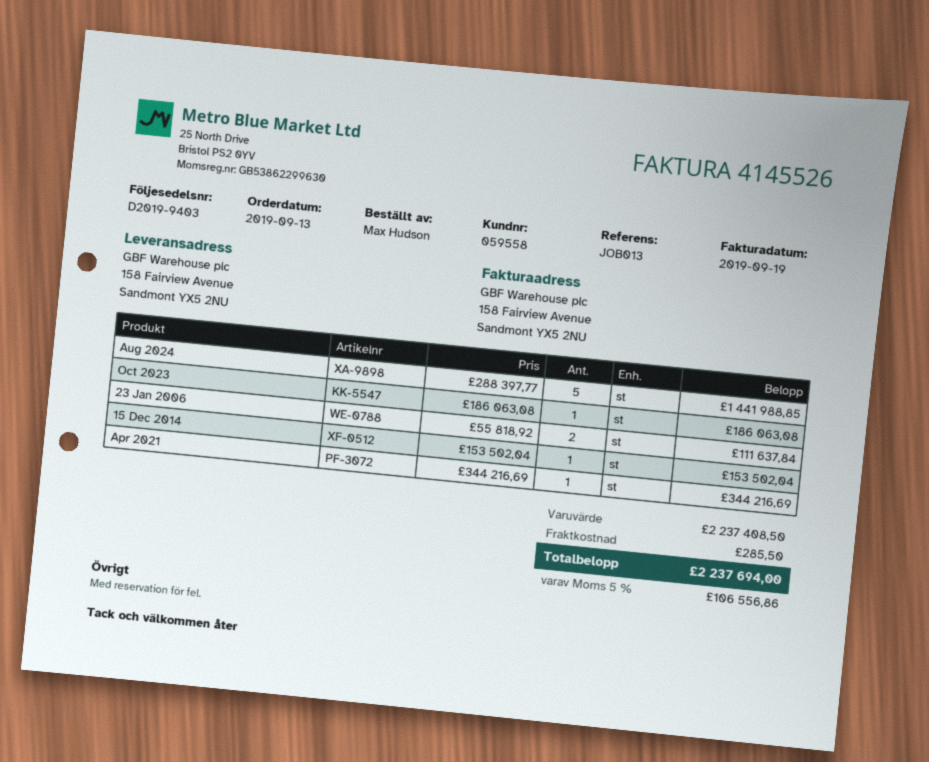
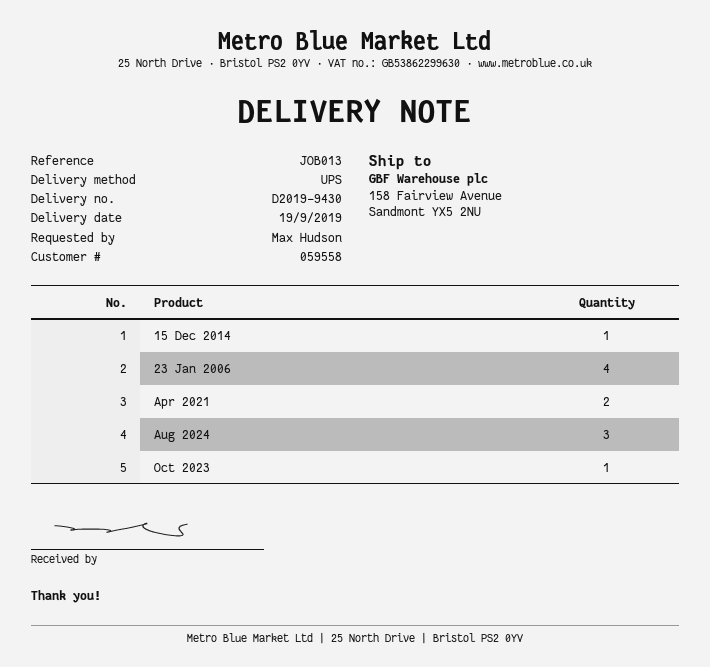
delivery note number: D2019-9403 -> D2019-9430
Aug 2024: 5 -> 3
23 Jan 2006: 2 -> 4
Apr 2021: 1 -> 2

